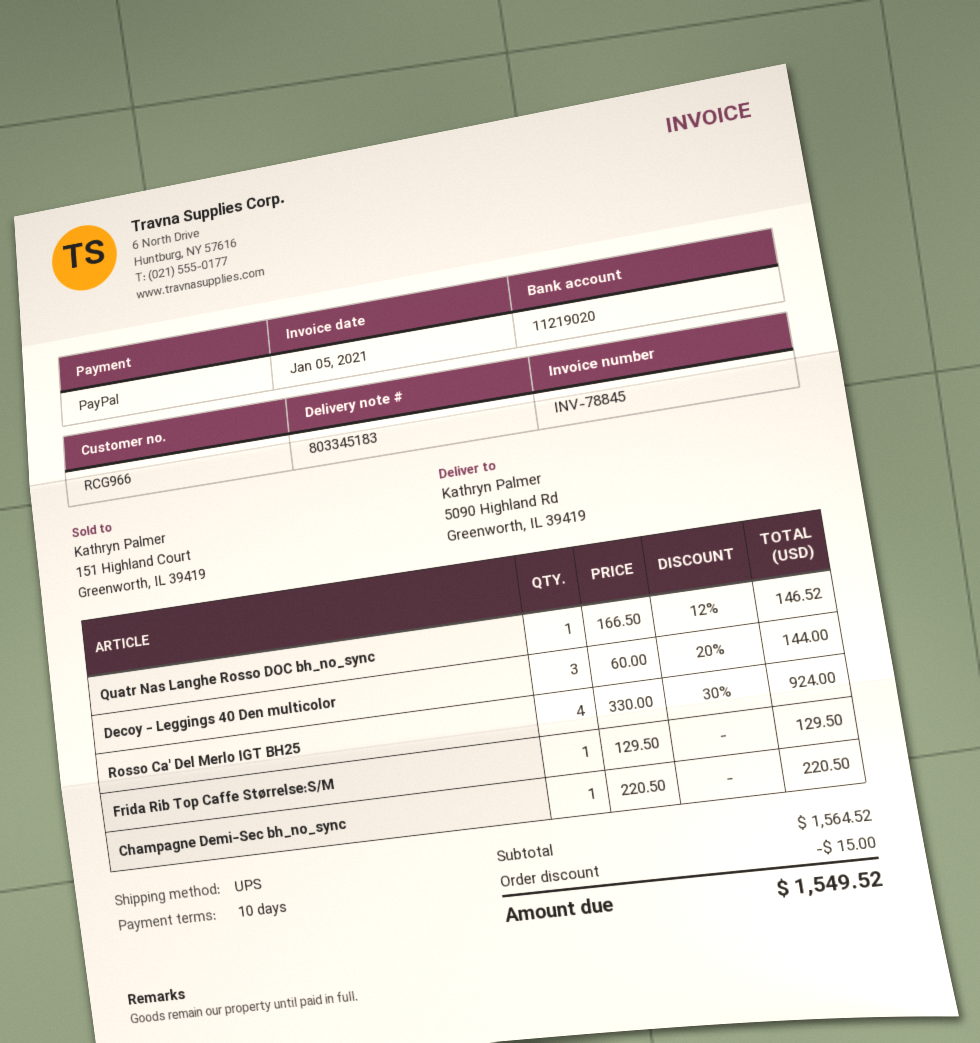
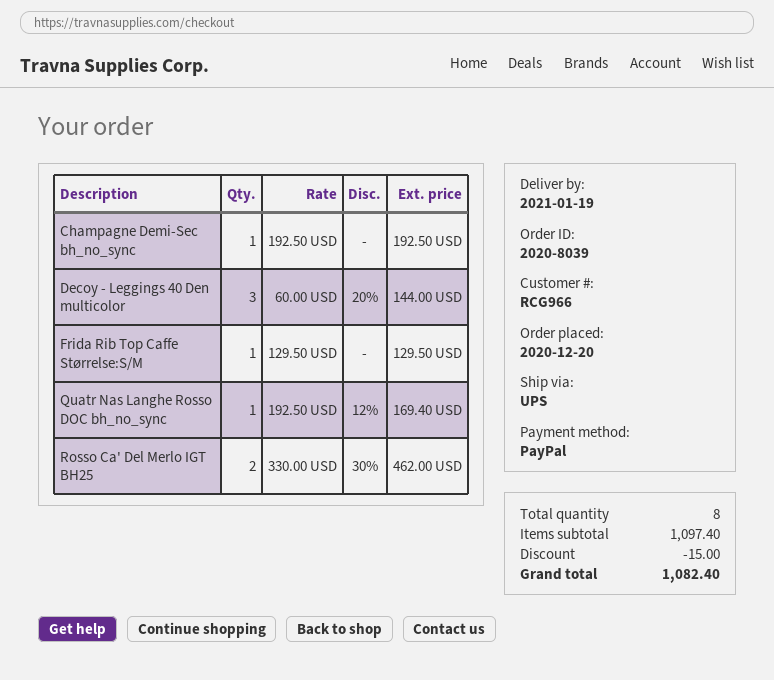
Quatr Nas Langhe Rosso DOC bh_no_sync: 1 x 166.50 - 12% = 146.52 -> 1 x 192.50 - 12% = 169.40
Rosso Ca' Del Merlo IGT BH25: 4 x 330.00 - 30% = 924.00 -> 2 x 330.00 - 30% = 462.00
Champagne Demi-Sec bh_no_sync: 1 x 220.50 = 220.50 -> 1 x 192.50 = 192.50
subtotal: 1564.52 -> 1097.40
total: 1549.52 -> 1082.40

